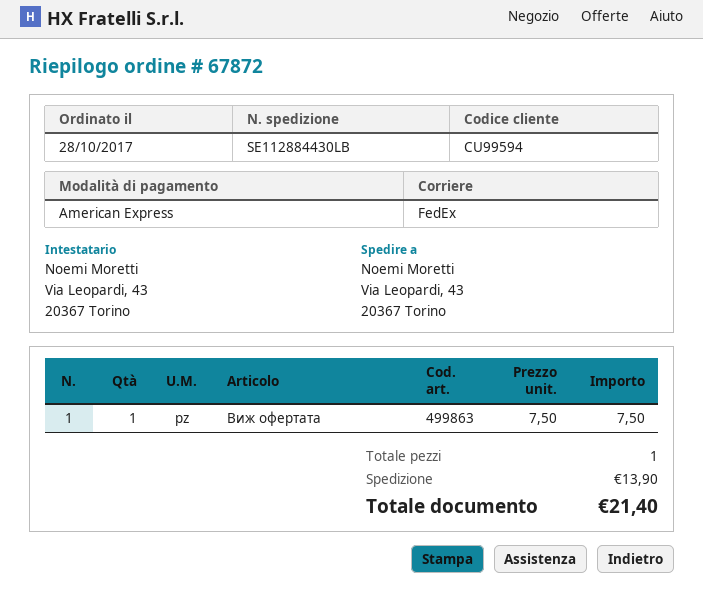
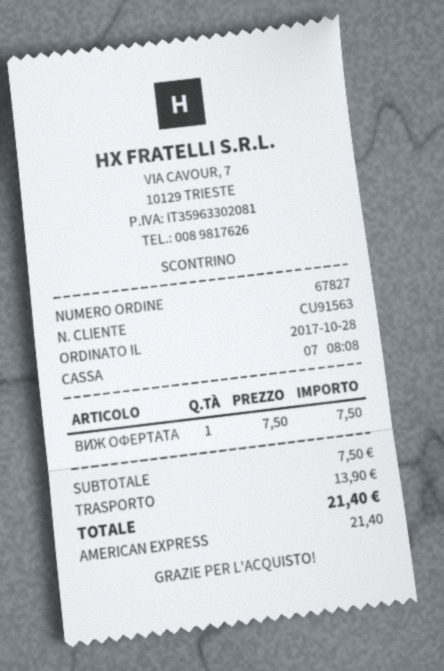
order number: 67872 -> 67827
customer number: CU99594 -> CU91563

